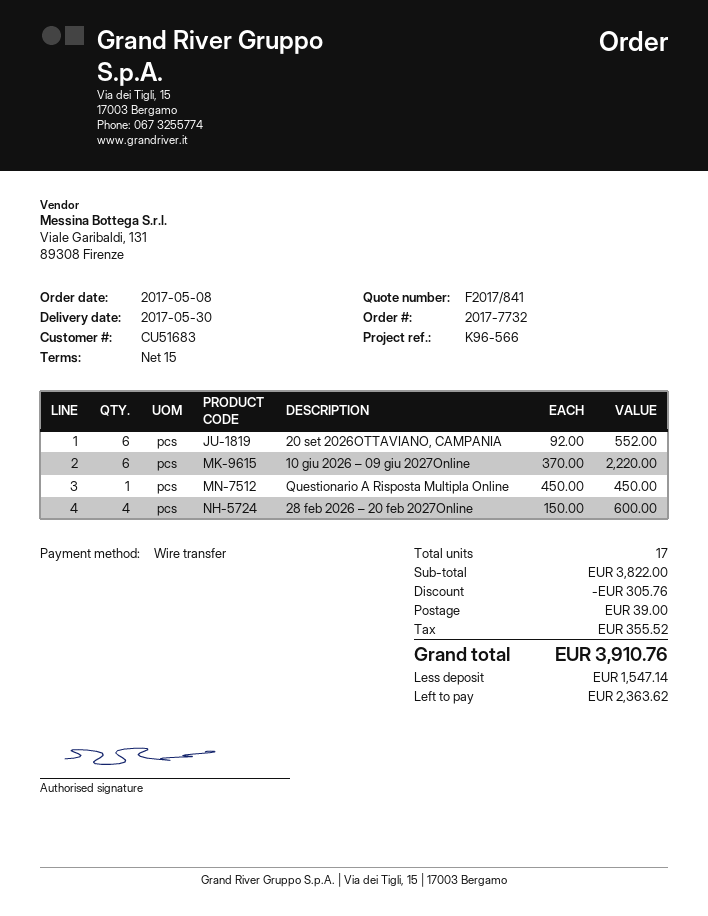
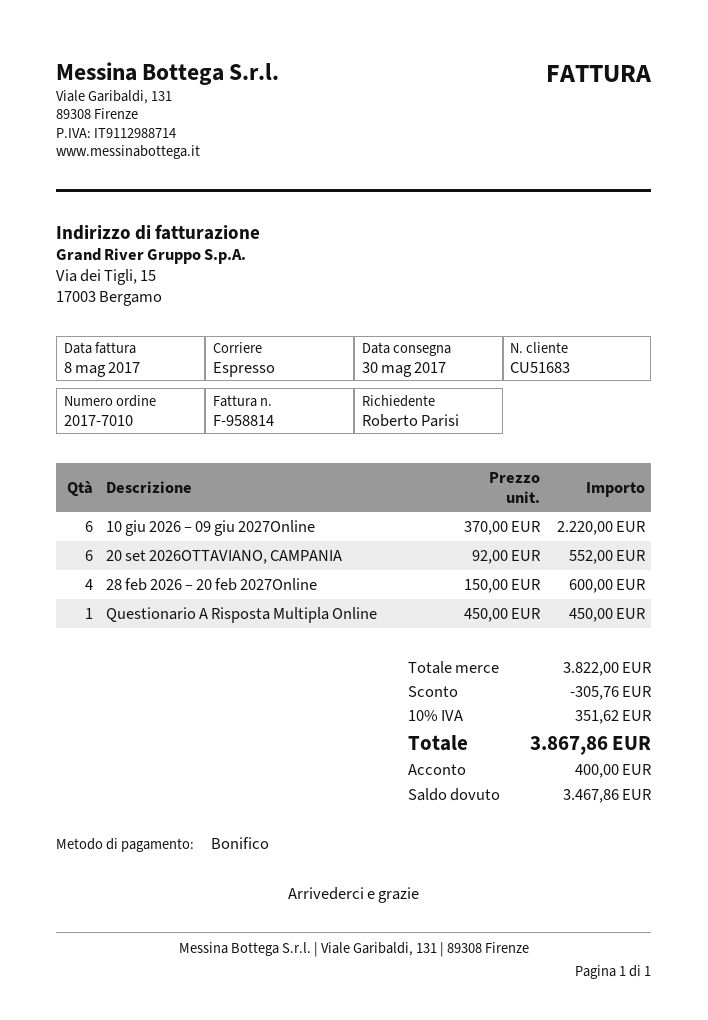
order number: 2017-7732 -> 2017-7010
shipping: 39.00 -> none
tax: 355.52 -> 351.62
total: 3910.76 -> 3867.86
deposit: 1547.14 -> 400.00
balance: 2363.62 -> 3467.86

